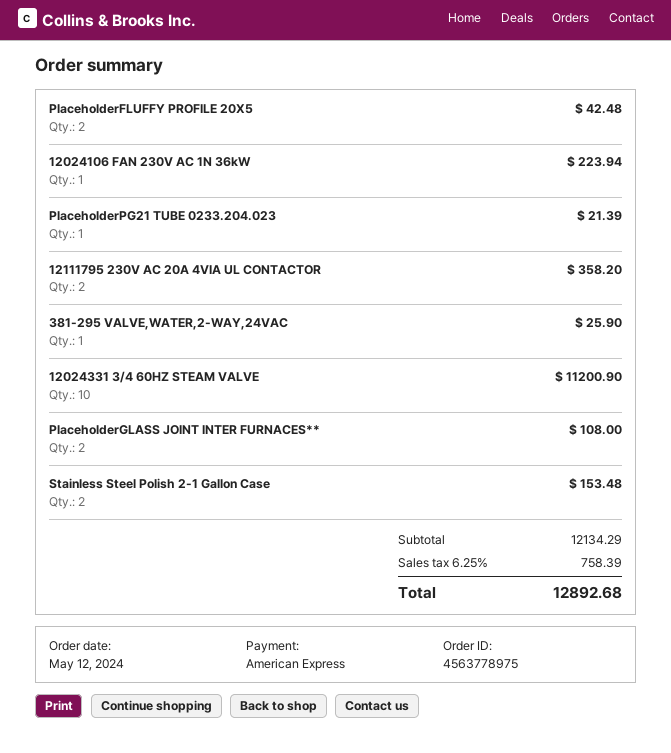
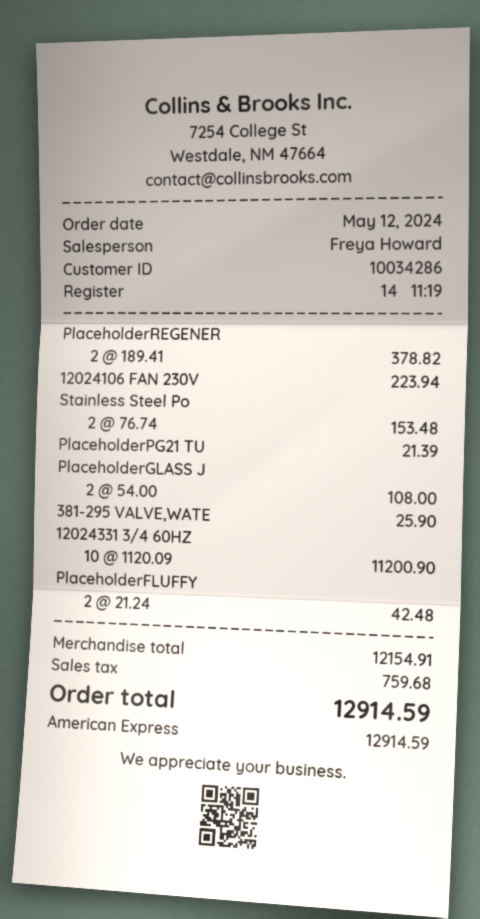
12111795 230V AC 20A 4VIA UL CONTACTOR: 2 for 358.20 -> none
PlaceholderREGENER: none -> 2 for 378.82
subtotal: 12134.29 -> 12154.91
tax: 758.39 -> 759.68
total: 12892.68 -> 12914.59

